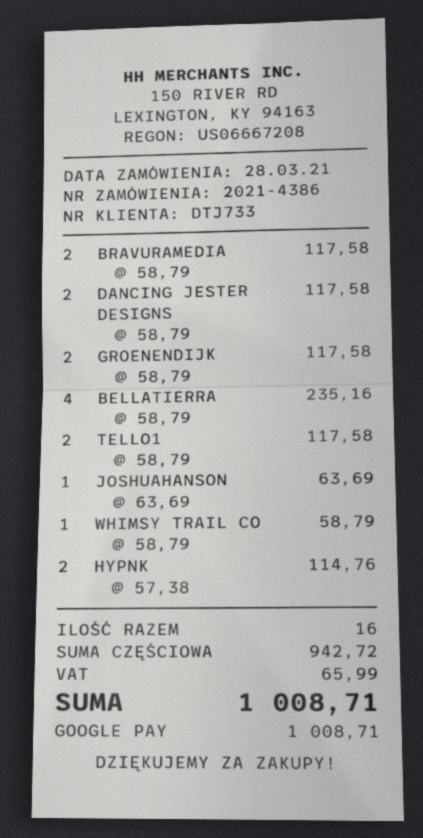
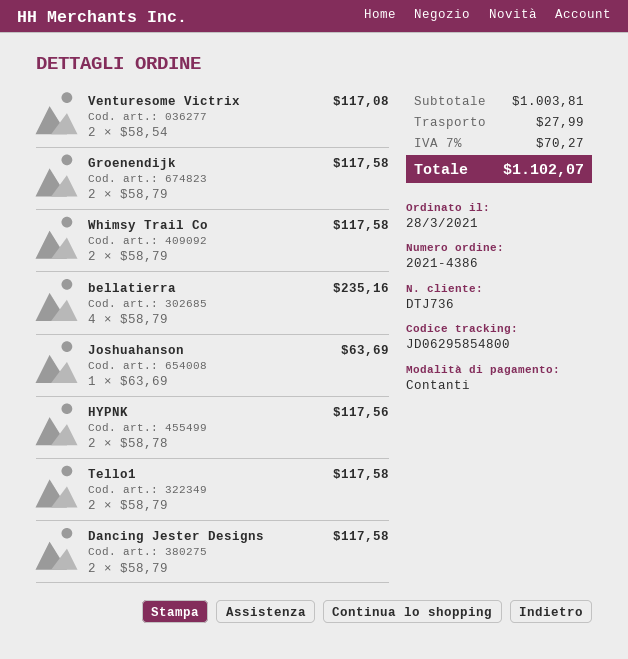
customer number: DTJ733 -> DTJ736
payment method: Google Pay -> cash
BRAVURAMEDIA: 2 x 58.79 = 117.58 -> none
WHIMSY TRAIL CO: 1 x 58.79 = 58.79 -> 2 x 58.79 = 117.58
HYPNK: 2 x 57.38 = 114.76 -> 2 x 58.78 = 117.56
Venturesome Victrix: none -> 2 x 58.54 = 117.08
subtotal: 942.72 -> 1003.81
shipping: none -> 27.99
tax: 65.99 -> 70.27
total: 1008.71 -> 1102.07

